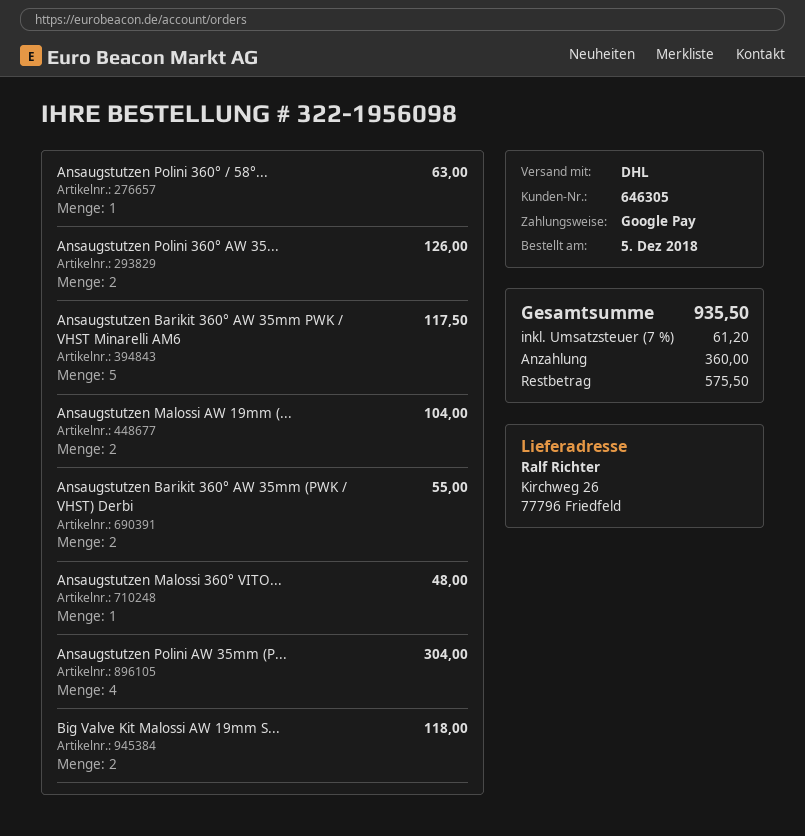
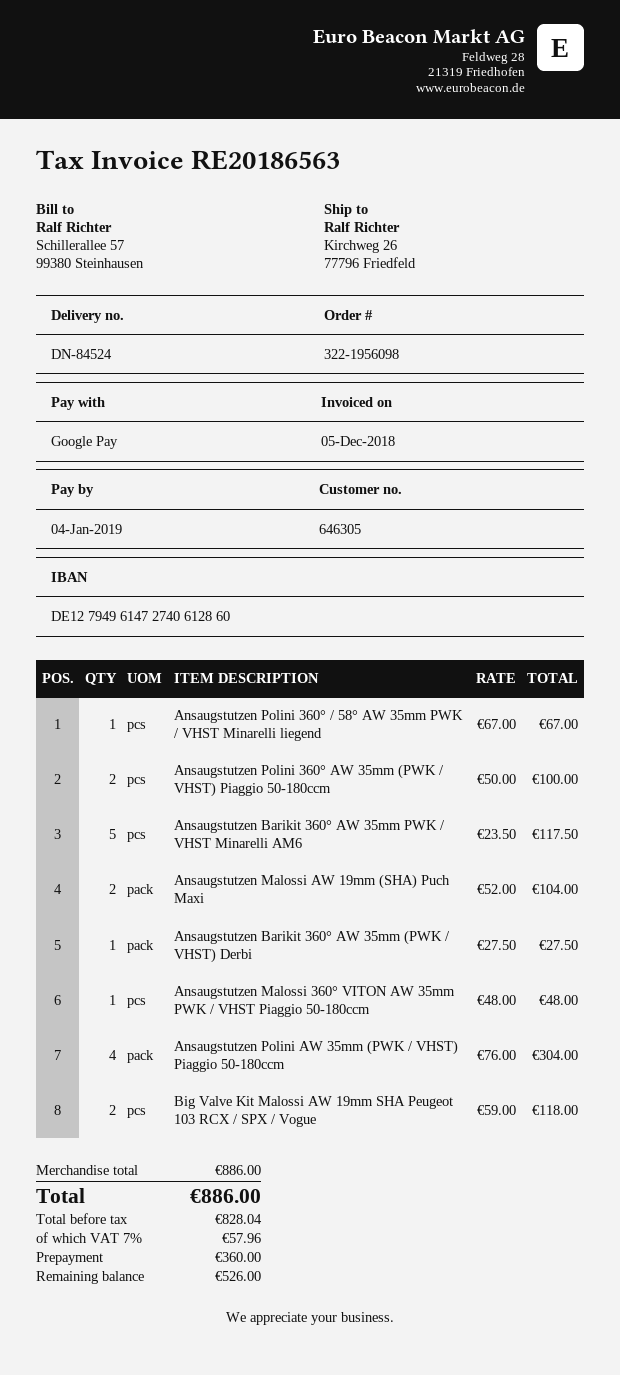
Ansaugstutzen Polini 360° / 58°...: 1 for 63.00 -> 1 for 67.00
Ansaugstutzen Polini 360° AW 35...: 2 for 126.00 -> 2 for 100.00
Ansaugstutzen Barikit 360° AW 35mm (PWK / VHST) Derbi: 2 for 55.00 -> 1 for 27.50
tax: 7% = 61.20 -> 7% = 57.96
total: 935.50 -> 886.00
balance: 575.50 -> 526.00

